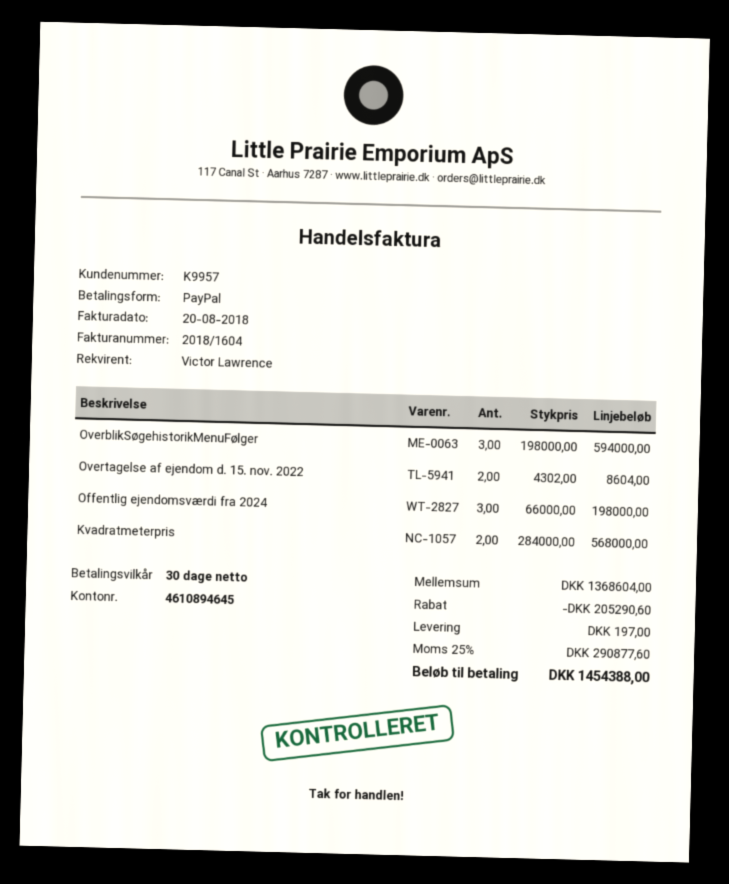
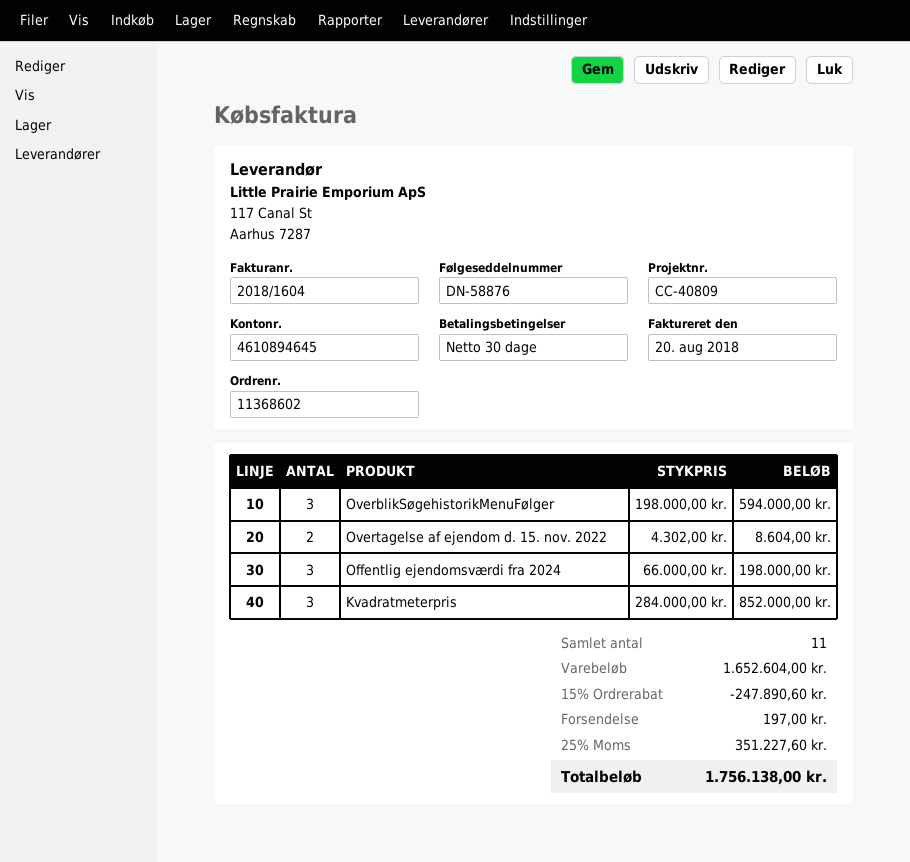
Kvadratmeterpris: 2 x 284000.00 = 568000.00 -> 3 x 284000.00 = 852000.00
subtotal: 1368604.00 -> 1652604.00
discount: 205290.60 -> 247890.60
tax: 25% = 290877.60 -> 25% = 351227.60
total: 1454388.00 -> 1756138.00

